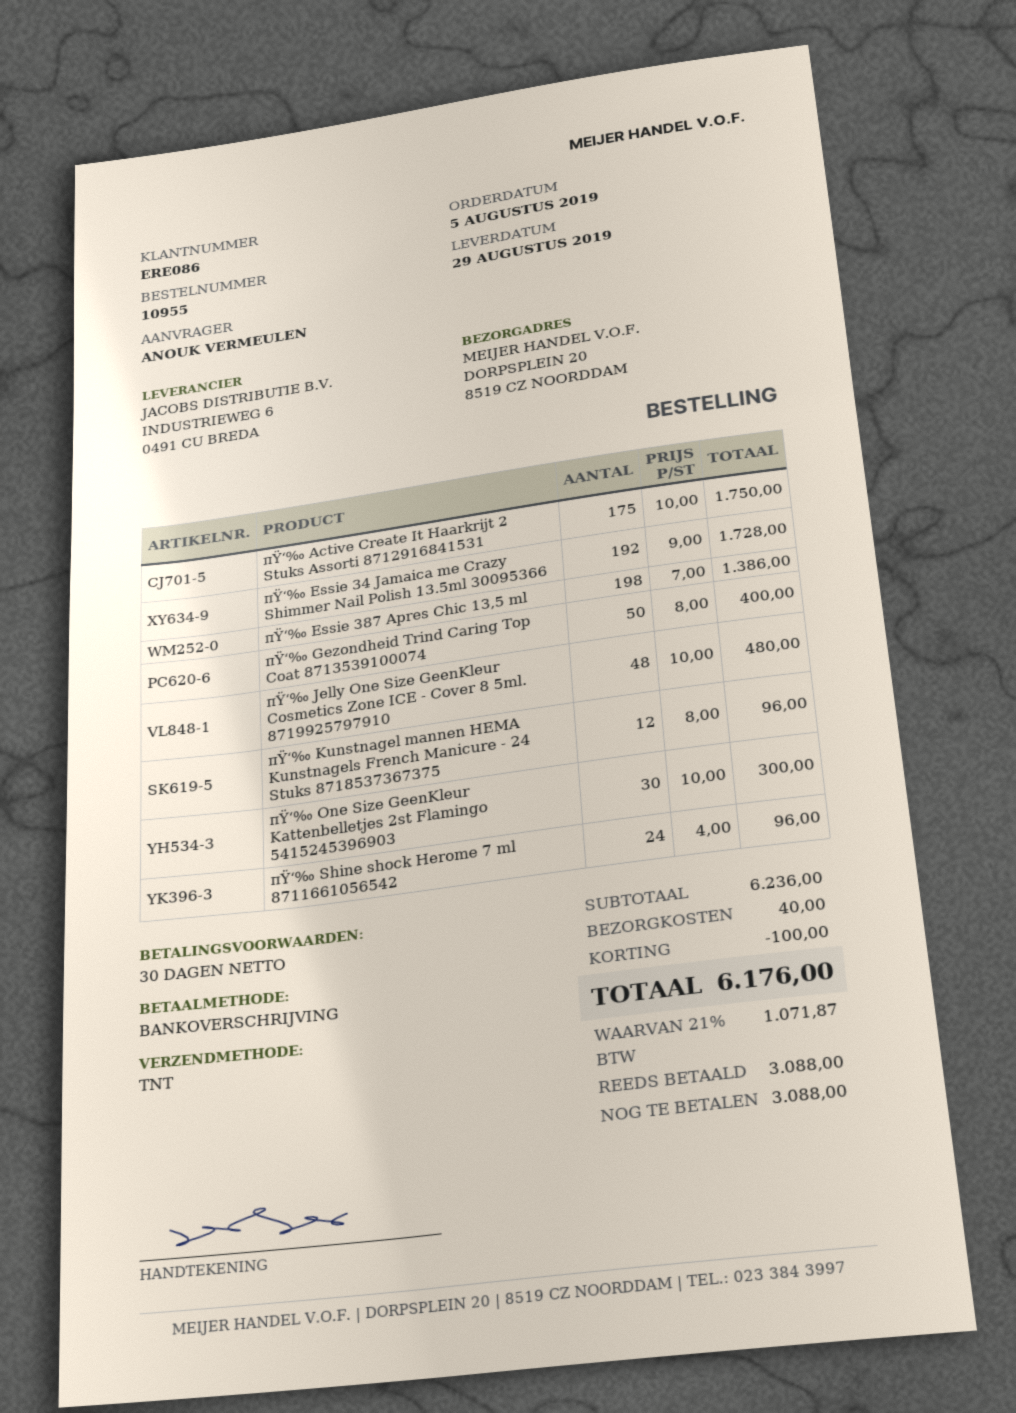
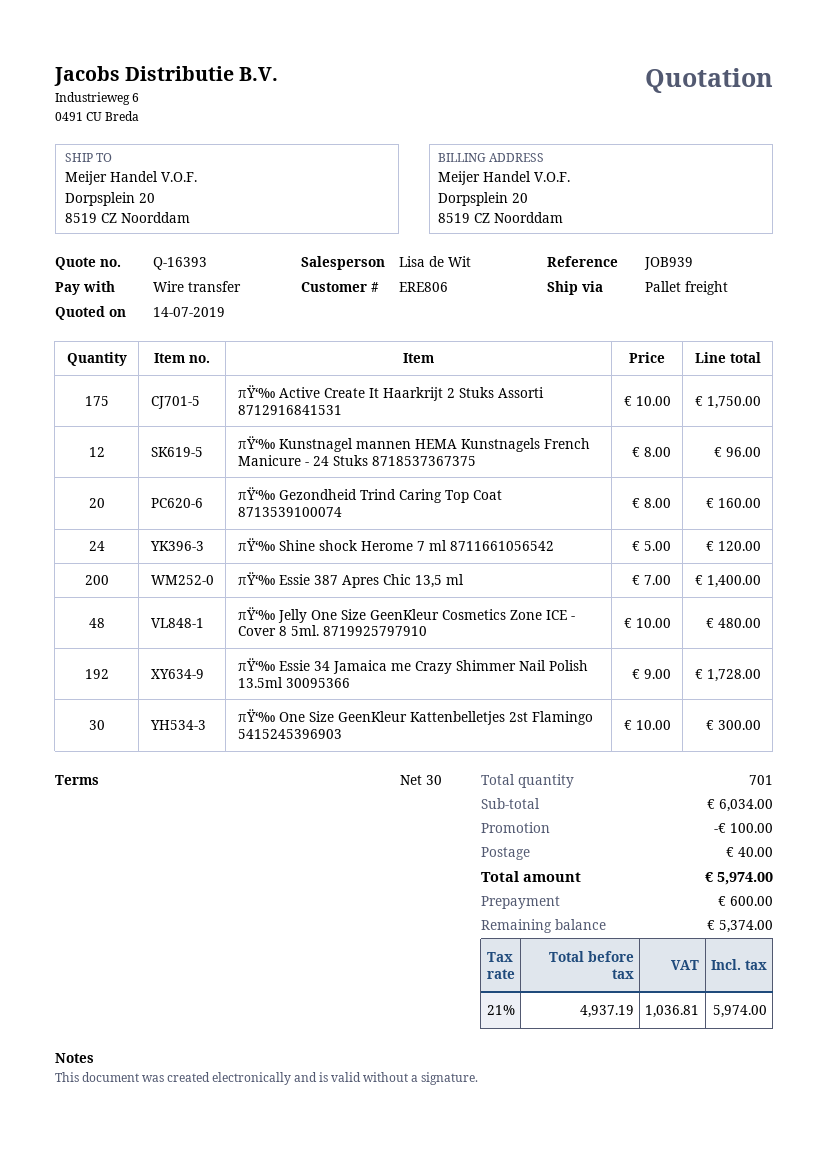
customer number: ERE086 -> ERE806
shipping method: TNT -> pallet freight
πŸ‘‰ Essie 387 Apres Chic 13,5 ml: 198 x 7.00 = 1386.00 -> 200 x 7.00 = 1400.00
πŸ‘‰ Gezondheid Trind Caring Top Coat 8713539100074: 50 x 8.00 = 400.00 -> 20 x 8.00 = 160.00
πŸ‘‰ Shine shock Herome 7 ml 8711661056542: 24 x 4.00 = 96.00 -> 24 x 5.00 = 120.00
subtotal: 6236.00 -> 6034.00
tax: 21% = 1071.87 -> 21% = 1036.81
total: 6176.00 -> 5974.00
deposit: 3088.00 -> 600.00
balance: 3088.00 -> 5374.00

